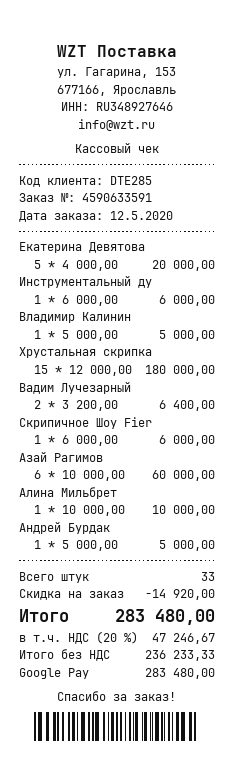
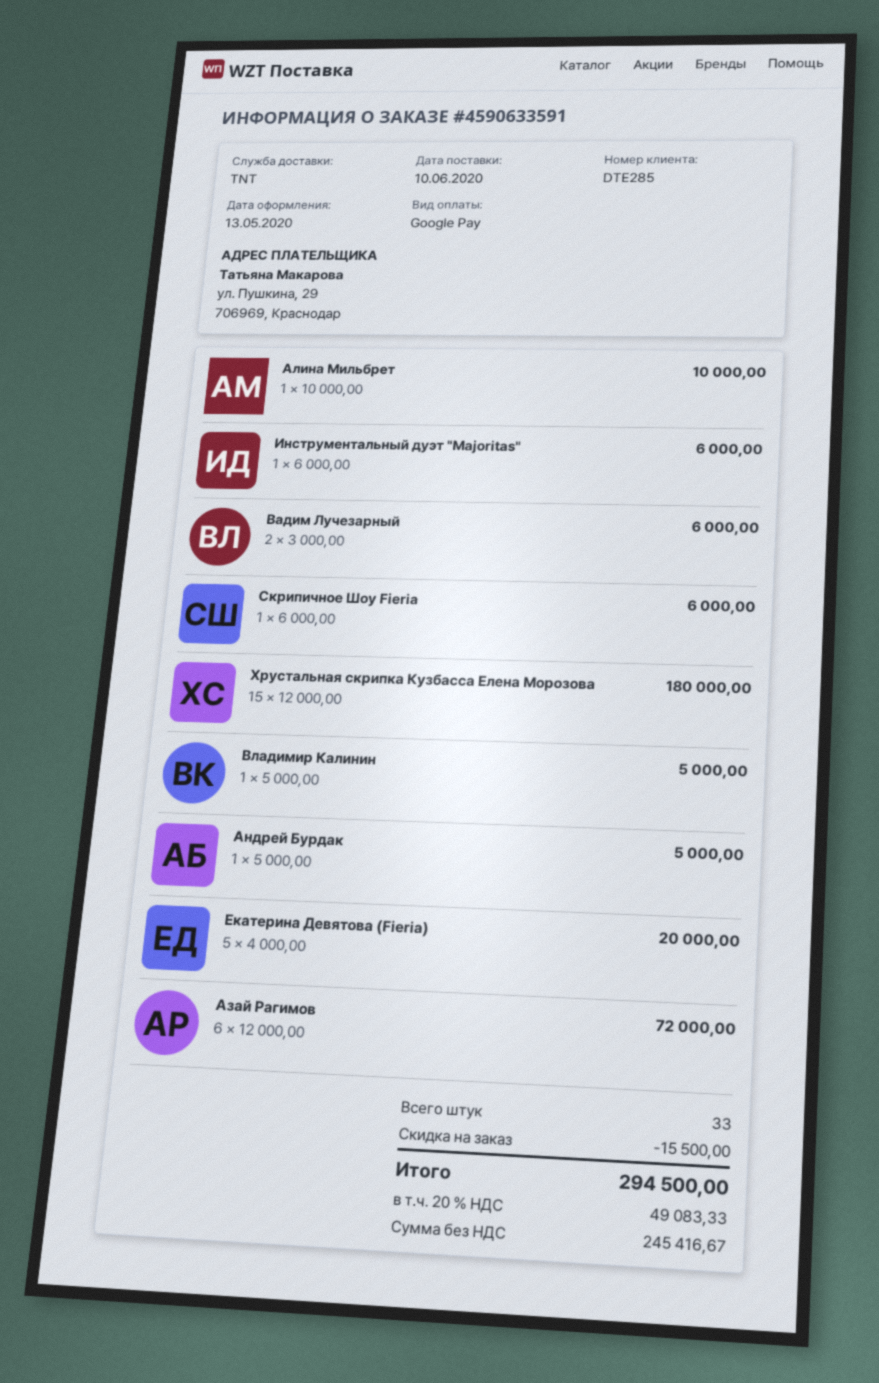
order date: 2020-05-12 -> 2020-05-13
Вадим Лучезарный: 2 x 3200.00 = 6400.00 -> 2 x 3000.00 = 6000.00
Азай Рагимов: 6 x 10000.00 = 60000.00 -> 6 x 12000.00 = 72000.00
discount: 14920.00 -> 15500.00
net: 236233.33 -> 245416.67
tax: 20% = 47246.67 -> 20% = 49083.33
total: 283480.00 -> 294500.00

